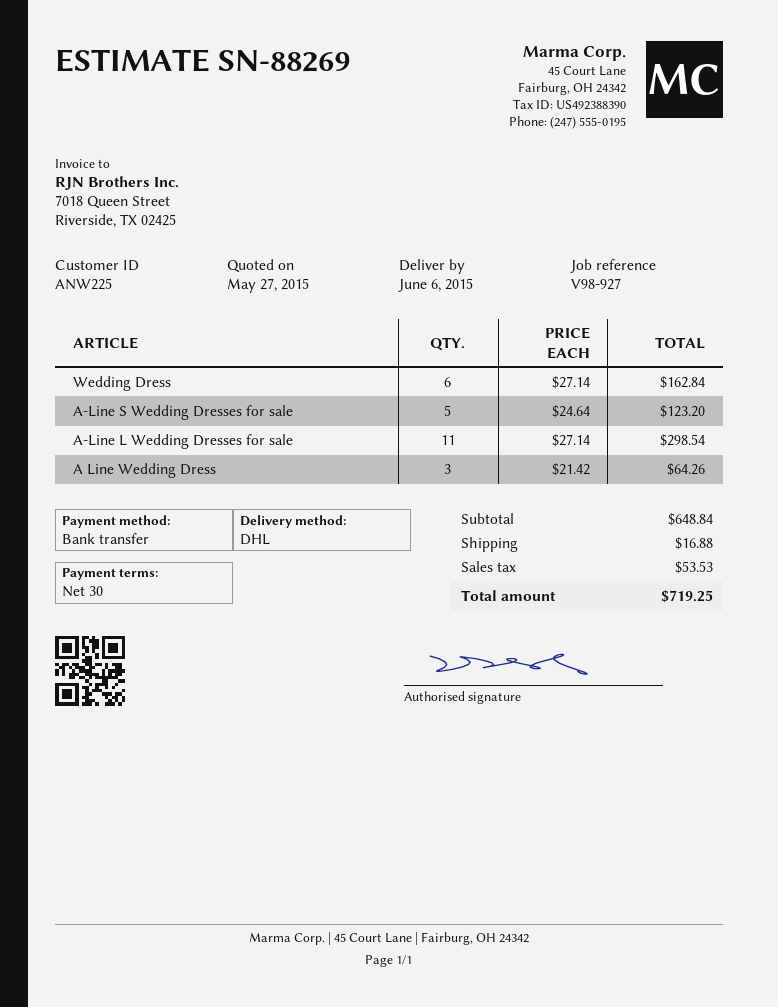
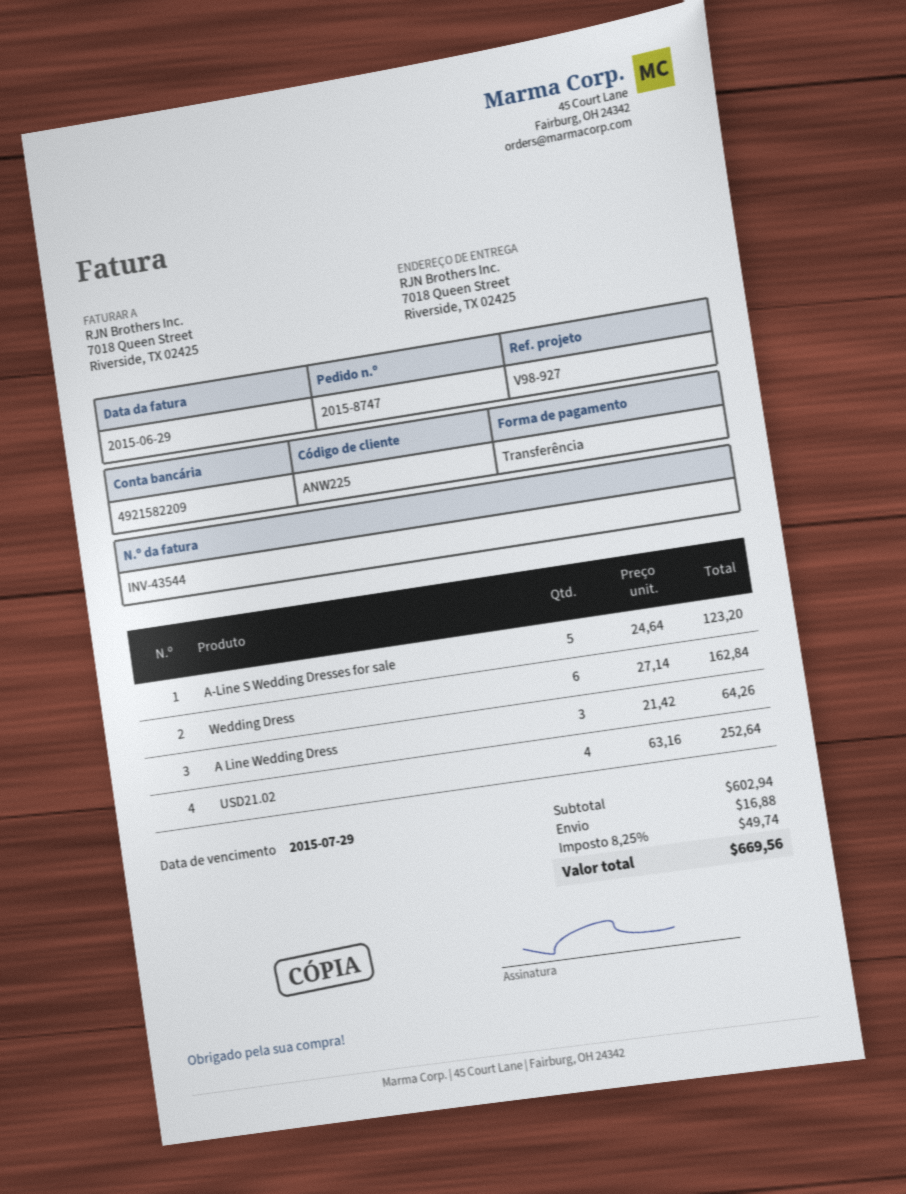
A-Line L Wedding Dresses for sale: 11 x 27.14 = 298.54 -> none
USD21.02: none -> 4 x 63.16 = 252.64
subtotal: 648.84 -> 602.94
tax: 53.53 -> 49.74
total: 719.25 -> 669.56

